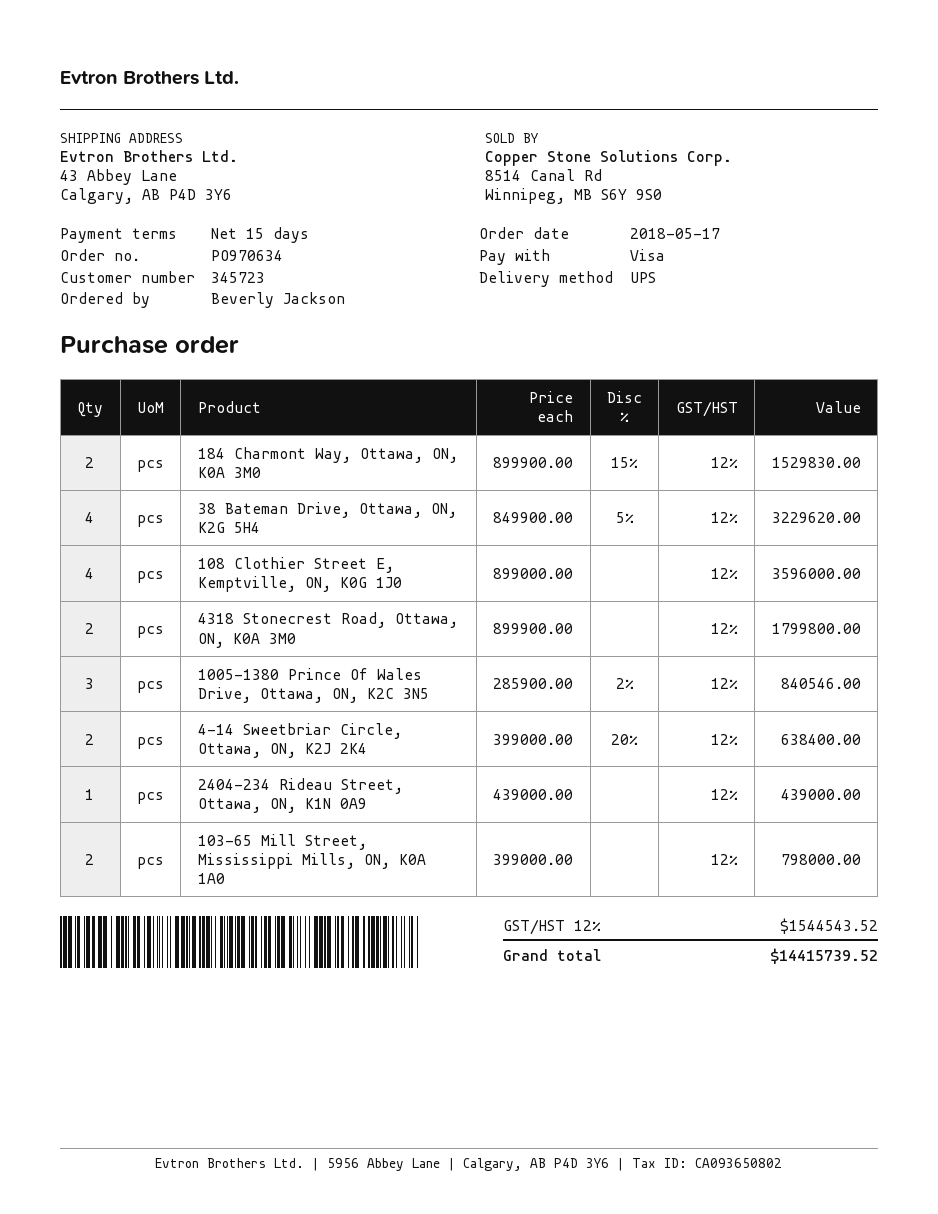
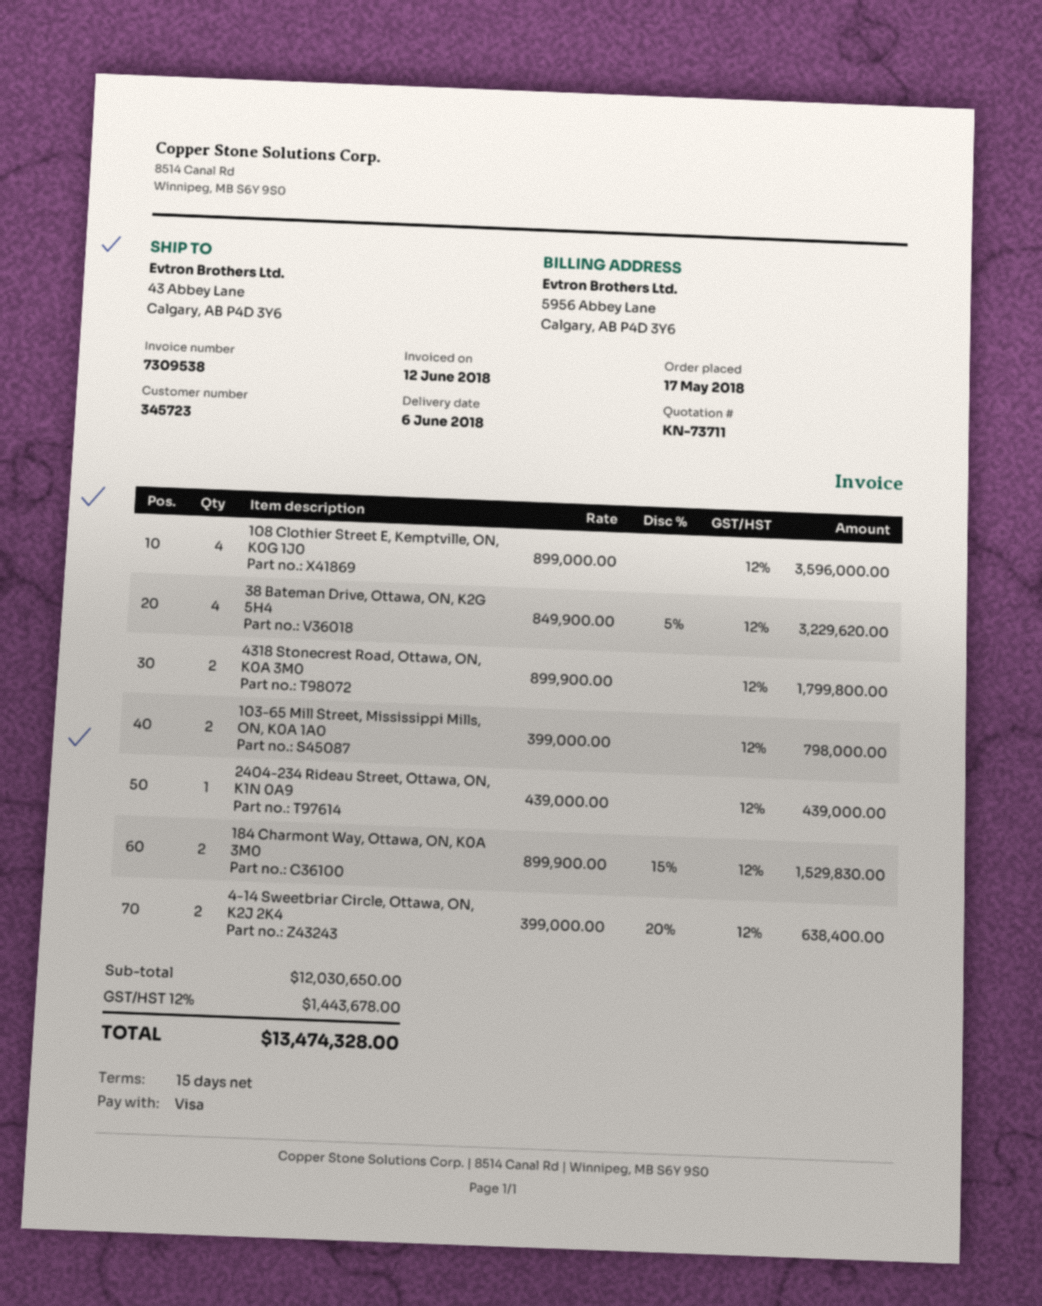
1005-1380 Prince Of Wales Drive, Ottawa, ON, K2C 3N5: 3 x 285900.00 - 2% = 840546.00 -> none
tax: 12% = 1544543.52 -> 12% = 1443678.00
total: 14415739.52 -> 13474328.00

